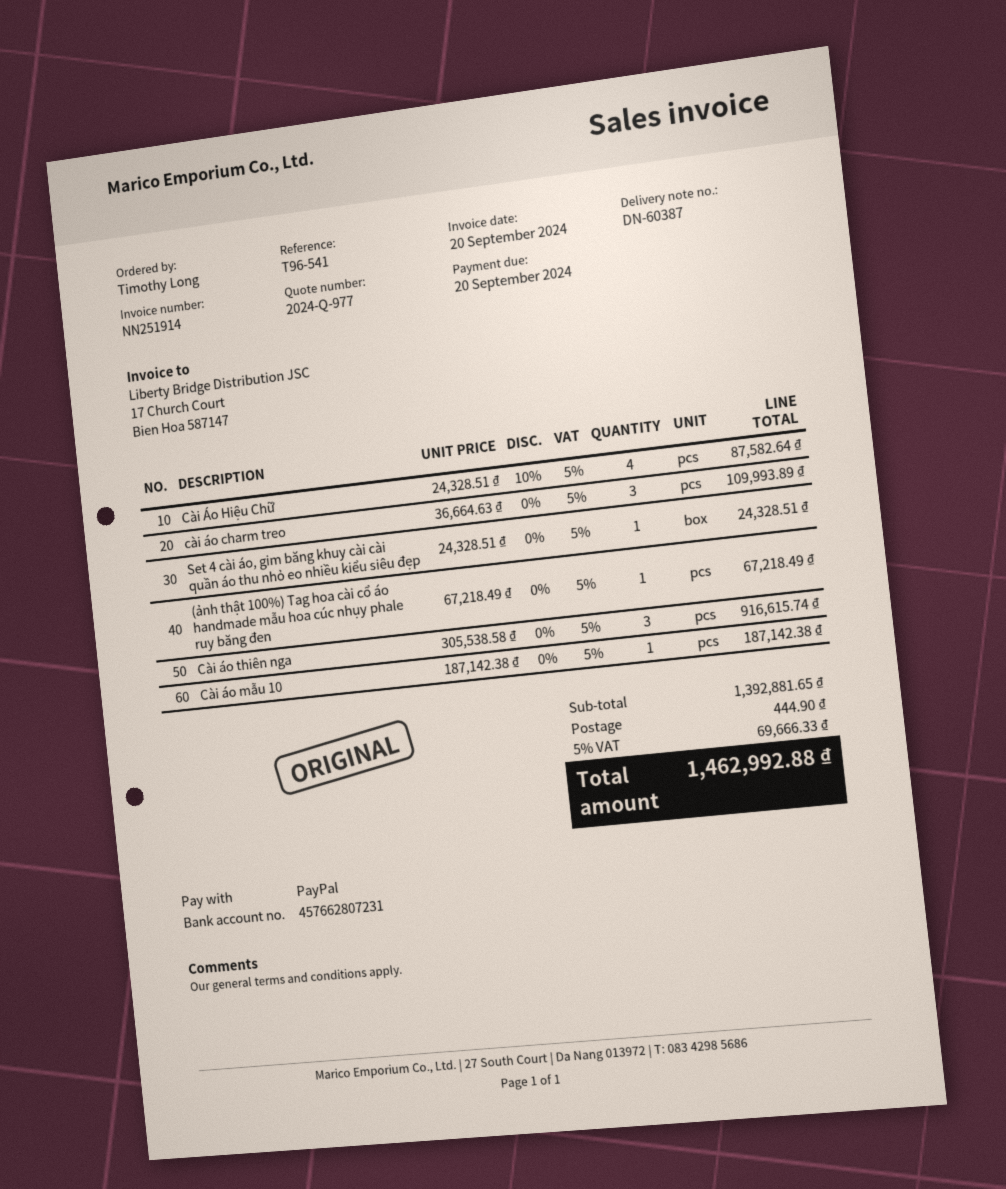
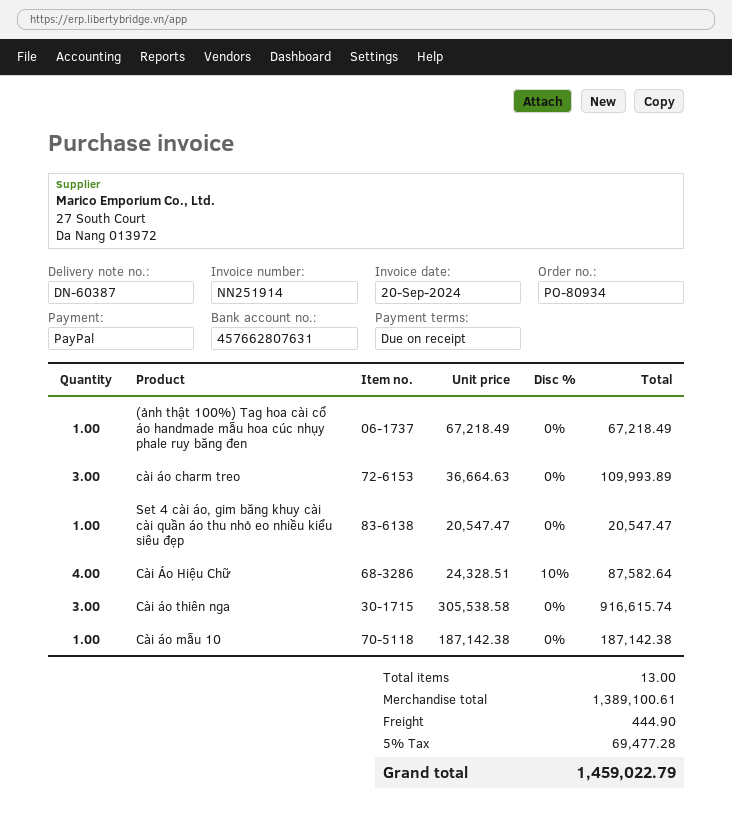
bank account: 457662807231 -> 457662807631
Set 4 cài áo, gim băng khuy cài cài quần áo thu nhỏ eo nhiều kiểu siêu đẹp: 1 x 24328.51 = 24328.51 -> 1 x 20547.47 = 20547.47
subtotal: 1392881.65 -> 1389100.61
tax: 5% = 69666.33 -> 5% = 69477.28
total: 1462992.88 -> 1459022.79

